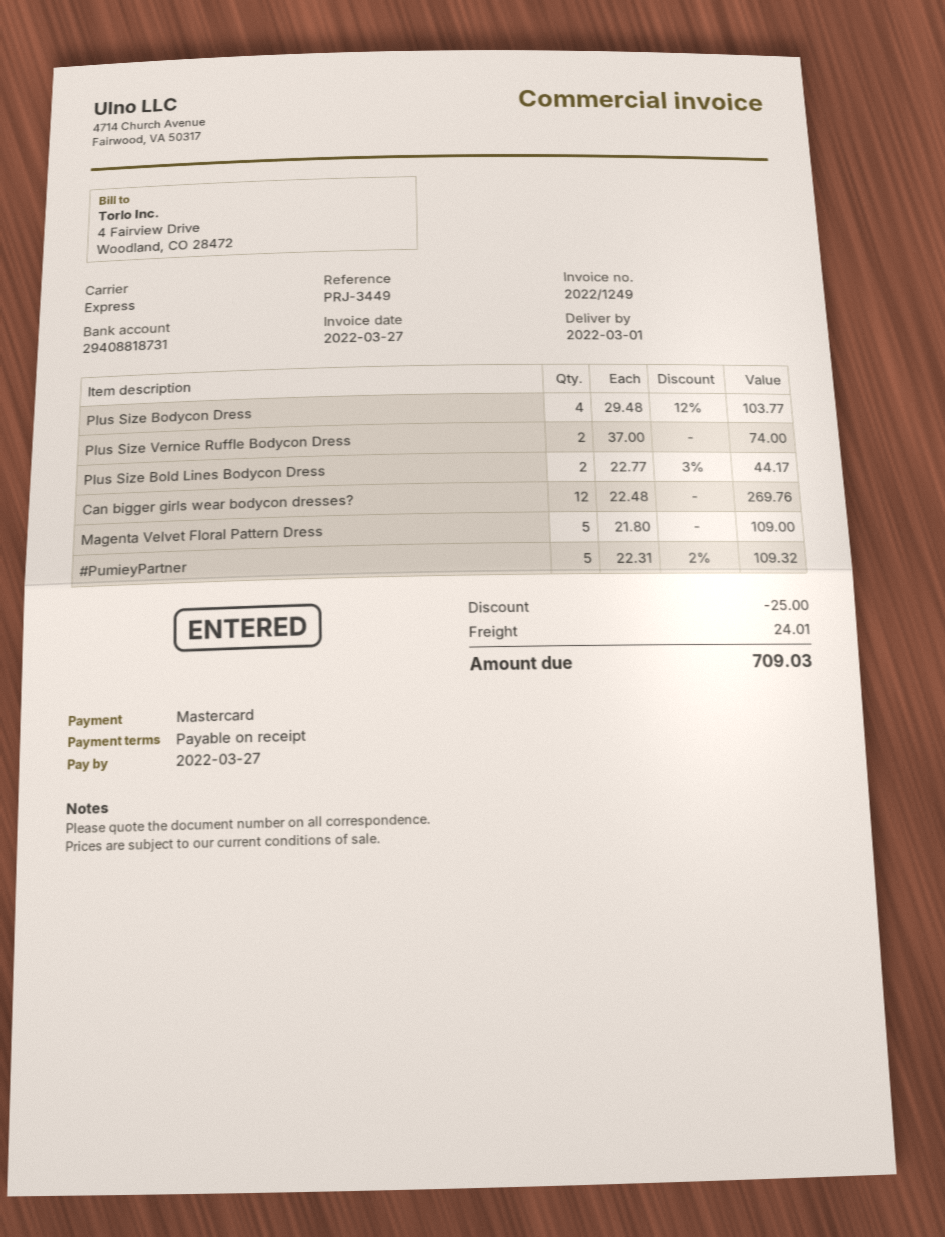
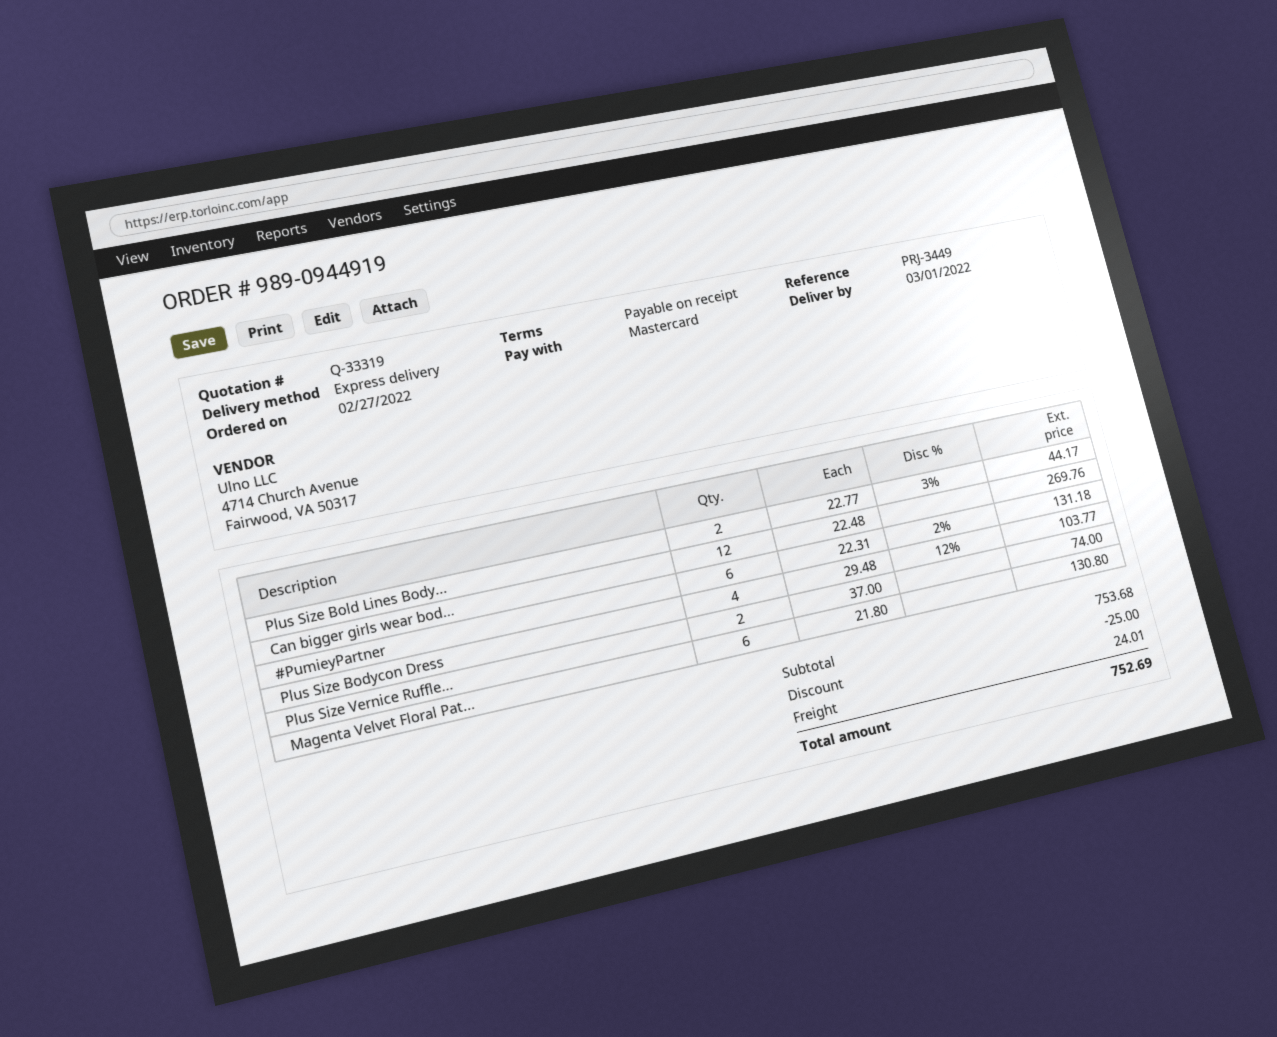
Magenta Velvet Floral Pattern Dress: 5 x 21.80 = 109.00 -> 6 x 21.80 = 130.80
#PumieyPartner: 5 x 22.31 - 2% = 109.32 -> 6 x 22.31 - 2% = 131.18
total: 709.03 -> 752.69

